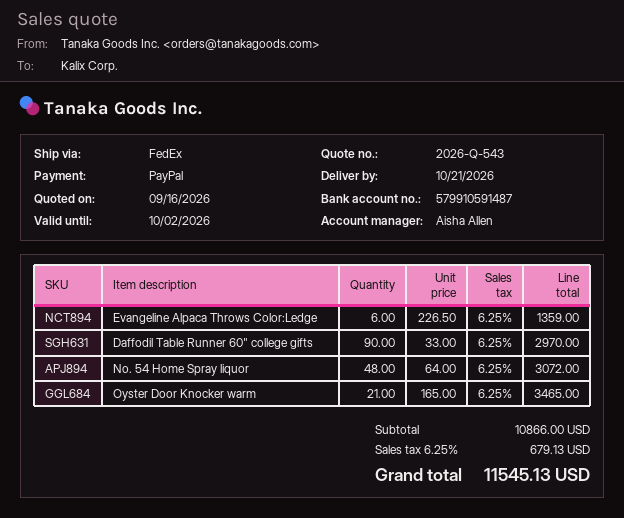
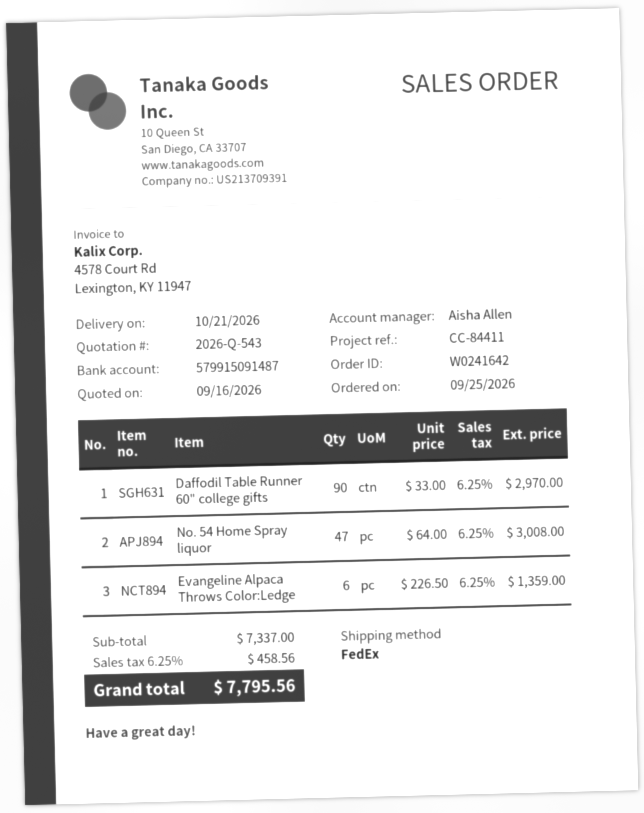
bank account: 579910591487 -> 579915091487
No. 54 Home Spray liquor: 48 x 64.00 = 3072.00 -> 47 x 64.00 = 3008.00
Oyster Door Knocker warm: 21 x 165.00 = 3465.00 -> none
subtotal: 10866.00 -> 7337.00
tax: 6.25% = 679.13 -> 6.25% = 458.56
total: 11545.13 -> 7795.56

